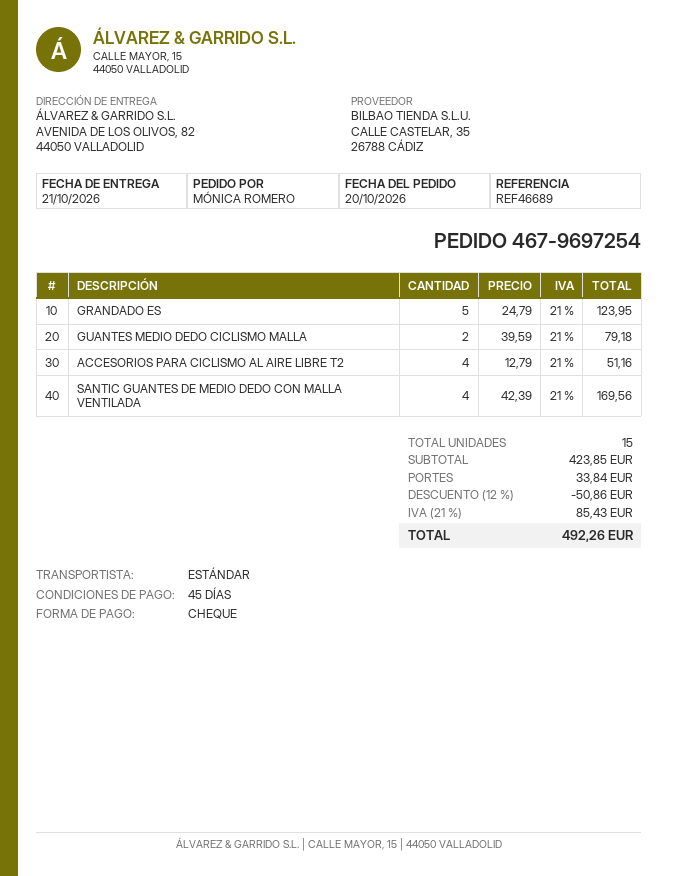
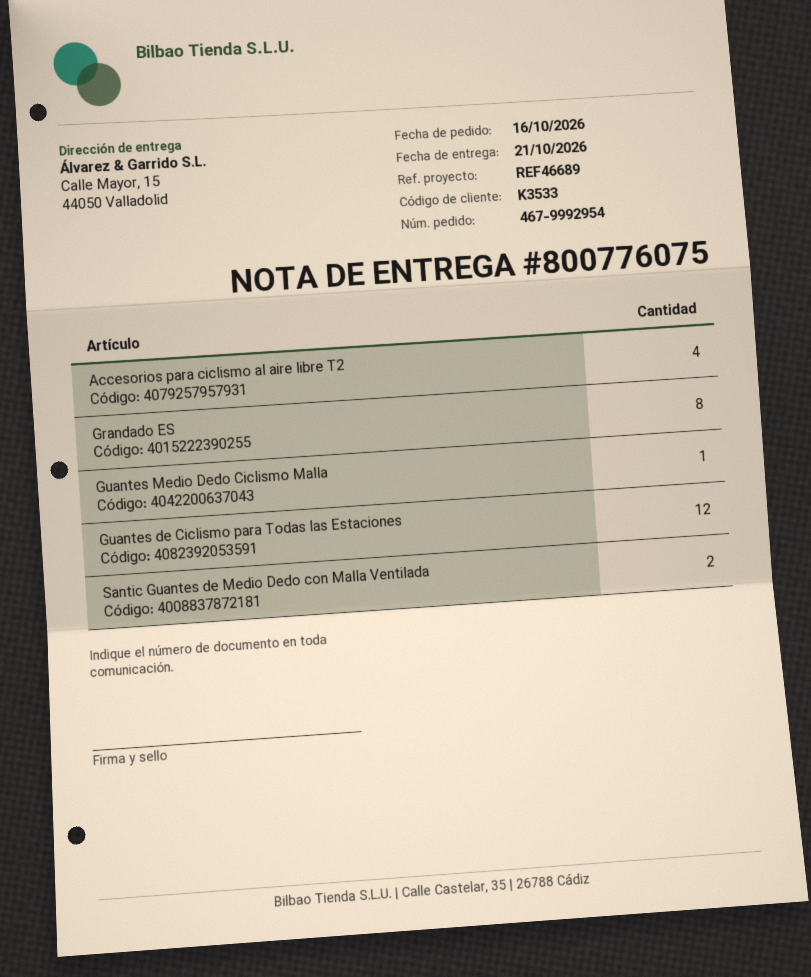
order number: 467-9697254 -> 467-9992954
order date: 2026-10-20 -> 2026-10-16
ship to: AVENIDA DE LOS OLIVOS, 82, 44050 VALLADOLID -> Calle Mayor, 15, 44050 Valladolid
GRANDADO ES: 5 -> 8
GUANTES MEDIO DEDO CICLISMO MALLA: 2 -> 1
SANTIC GUANTES DE MEDIO DEDO CON MALLA VENTILADA: 4 -> 2
Guantes de Ciclismo para Todas las Estaciones: none -> 12

